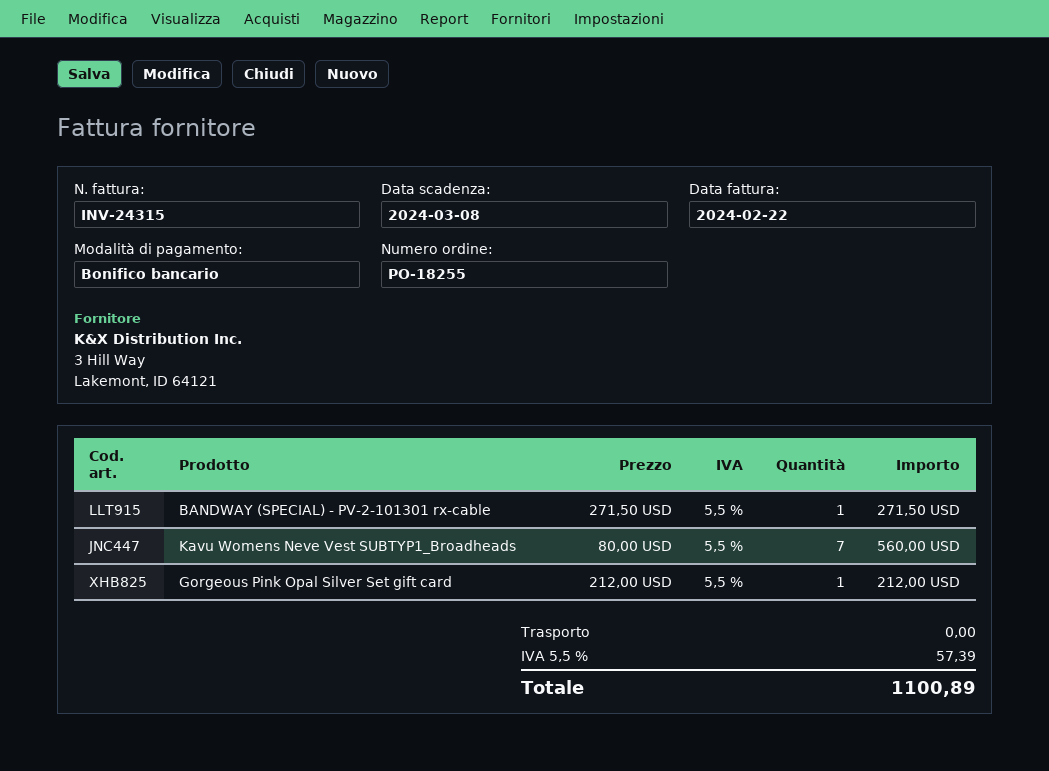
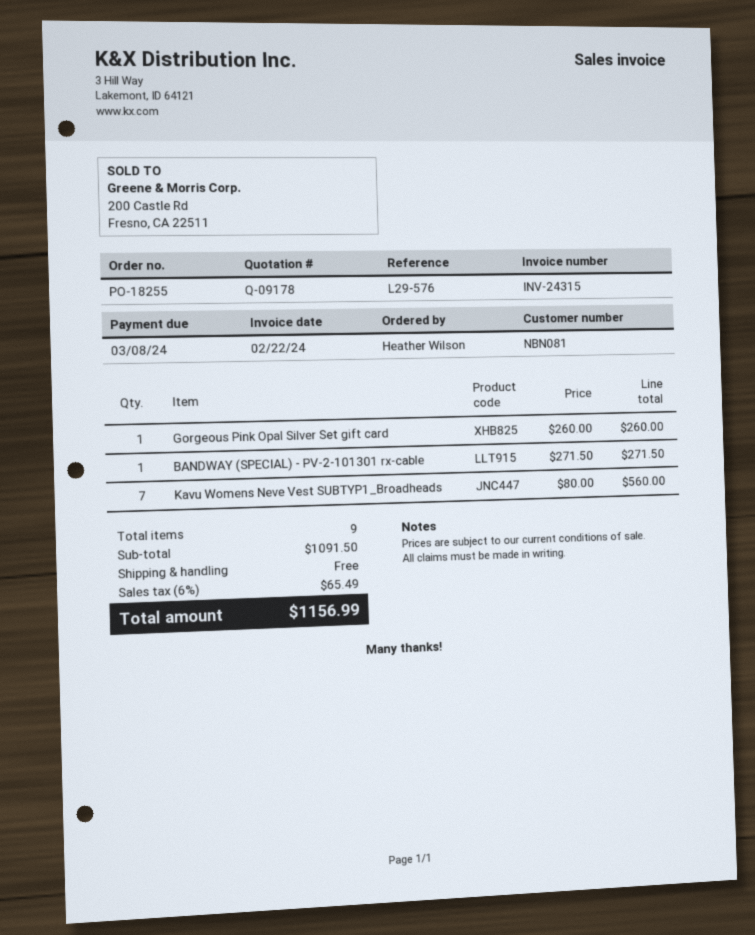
Gorgeous Pink Opal Silver Set gift card: 1 x 212.00 = 212.00 -> 1 x 260.00 = 260.00
tax: 5.5% = 57.39 -> 6% = 65.49
total: 1100.89 -> 1156.99

